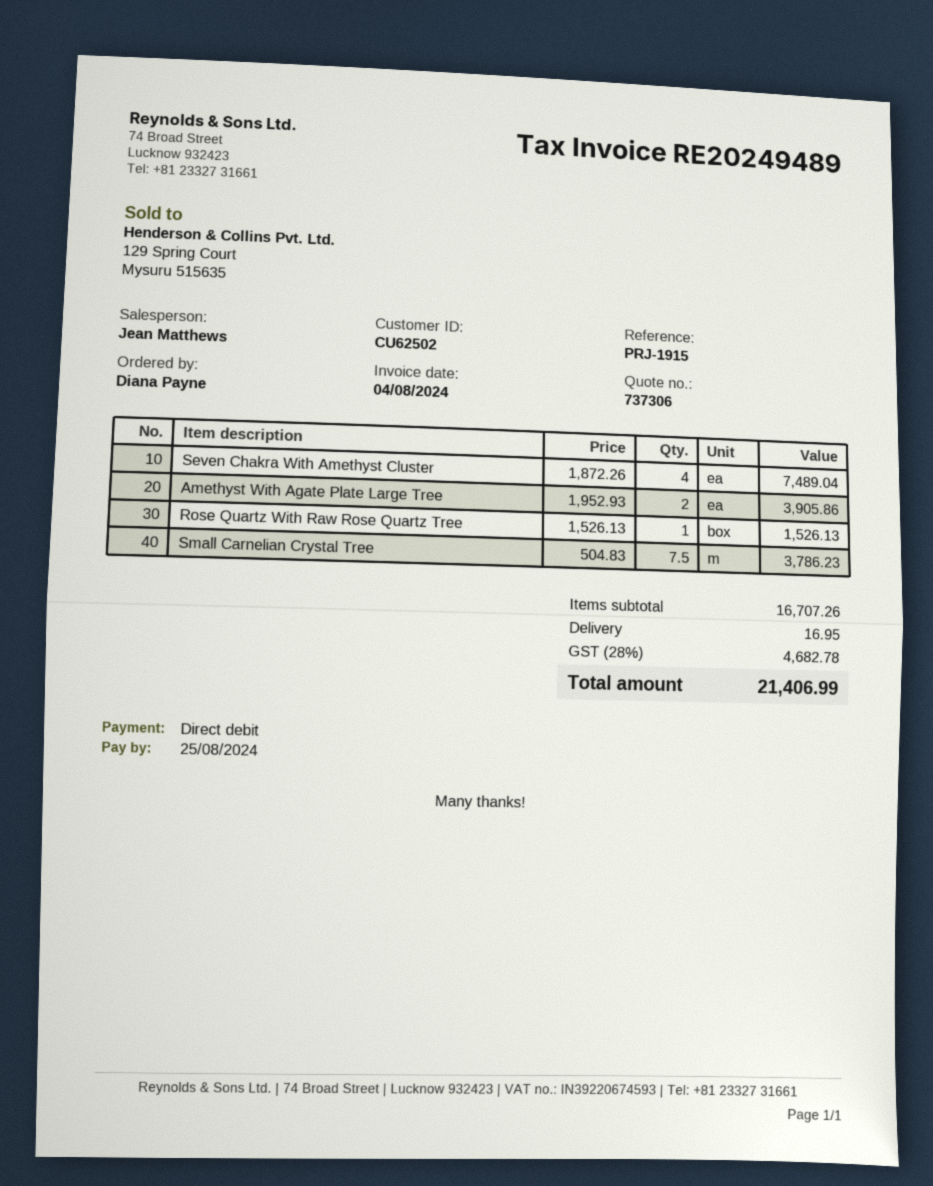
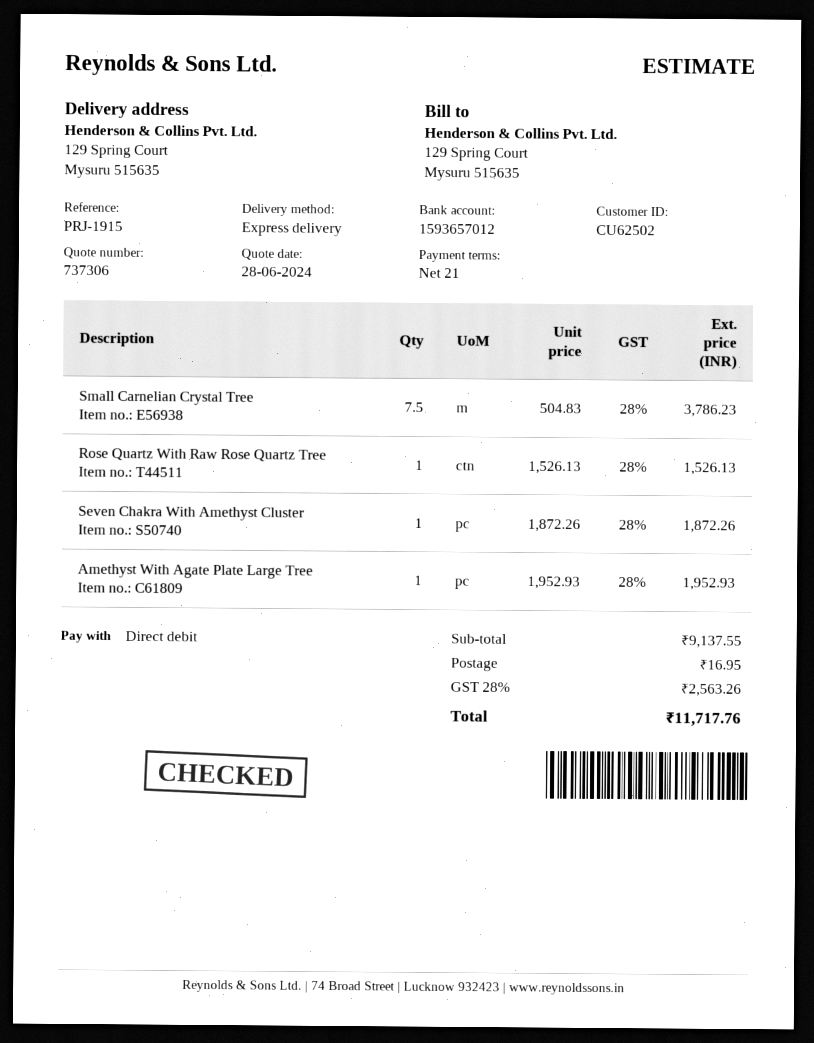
Seven Chakra With Amethyst Cluster: 4 x 1872.26 = 7489.04 -> 1 x 1872.26 = 1872.26
Amethyst With Agate Plate Large Tree: 2 x 1952.93 = 3905.86 -> 1 x 1952.93 = 1952.93
subtotal: 16707.26 -> 9137.55
tax: 28% = 4682.78 -> 28% = 2563.26
total: 21406.99 -> 11717.76

